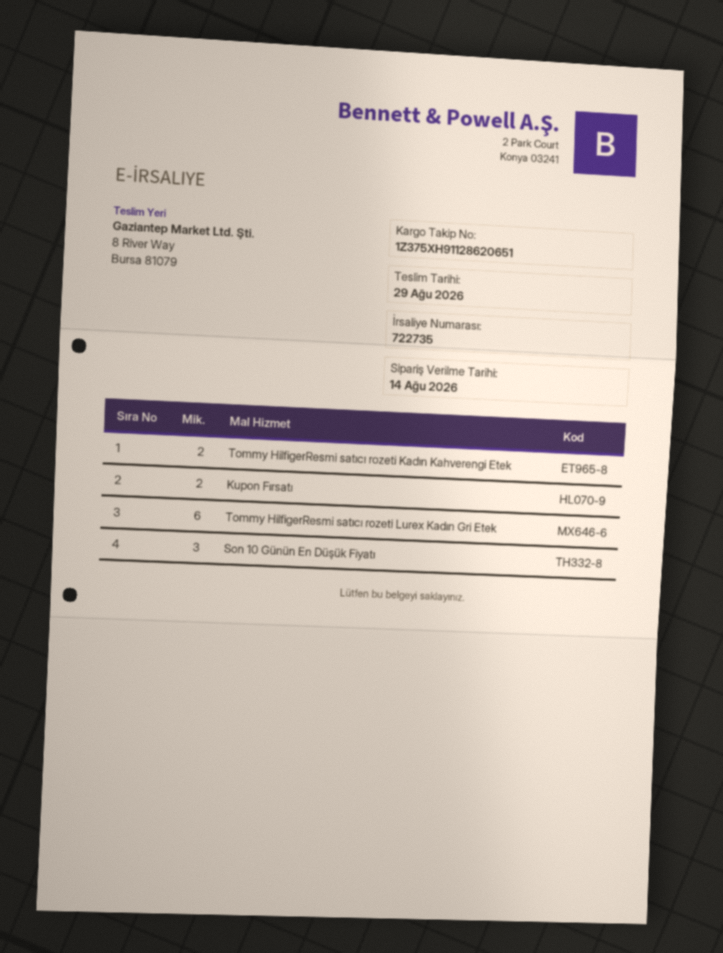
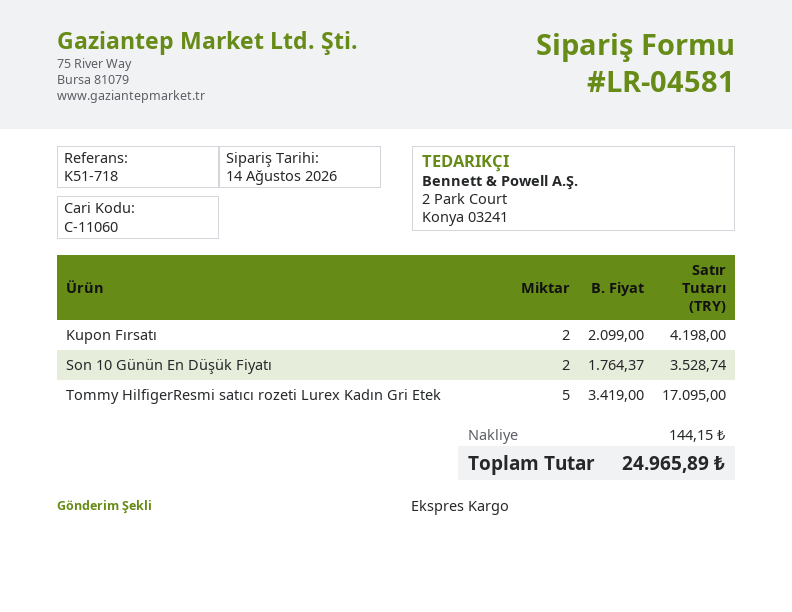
Tommy HilfigerResmi satıcı rozeti Kadın Kahverengi Etek: 2 -> none
Tommy HilfigerResmi satıcı rozeti Lurex Kadın Gri Etek: 6 -> 5
Son 10 Günün En Düşük Fiyatı: 3 -> 2

